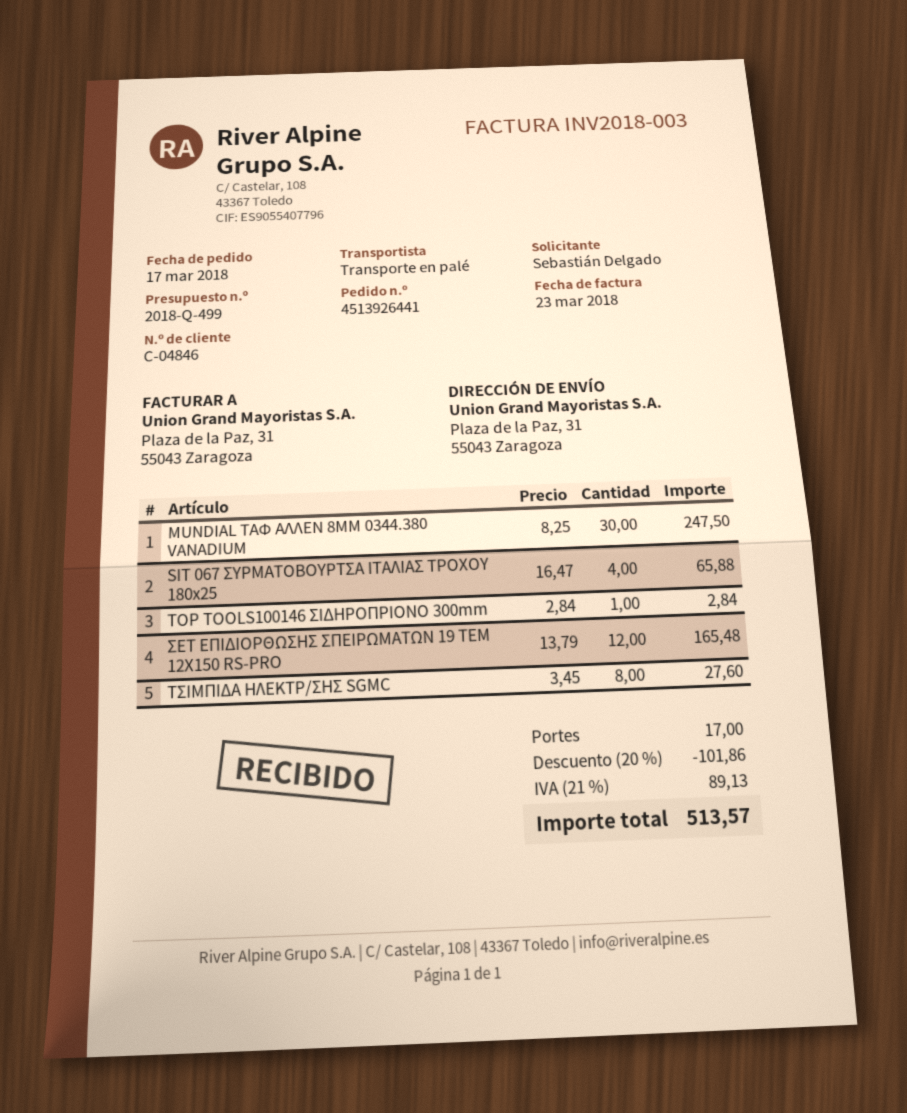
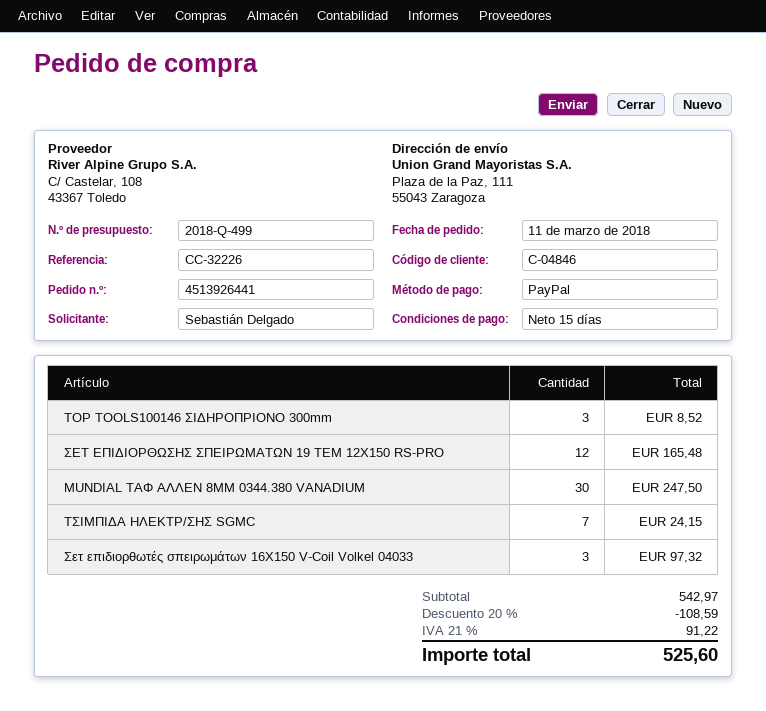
order date: 2018-03-17 -> 2018-03-11
ship to: Plaza de la Paz, 31, 55043 Zaragoza -> Plaza de la Paz, 111, 55043 Zaragoza
SIT 067 ΣΥΡΜΑΤΟΒΟΥΡΤΣΑ ΙΤΑΛΙΑΣ ΤΡΟΧΟΥ 180x25: 4 for 65.88 -> none
TOP TOOLS100146 ΣΙΔΗΡΟΠΡΙΟΝΟ 300mm: 1 for 2.84 -> 3 for 8.52
ΤΣΙΜΠΙΔΑ ΗΛΕΚΤΡ/ΣΗΣ SGMC: 8 for 27.60 -> 7 for 24.15
Σετ επιδιορθωτές σπειρωμάτων 16X150 V-Coil Volkel 04033: none -> 3 for 97.32
discount: 20% = 101.86 -> 20% = 108.59
shipping: 17.00 -> none
tax: 21% = 89.13 -> 21% = 91.22
total: 513.57 -> 525.60

